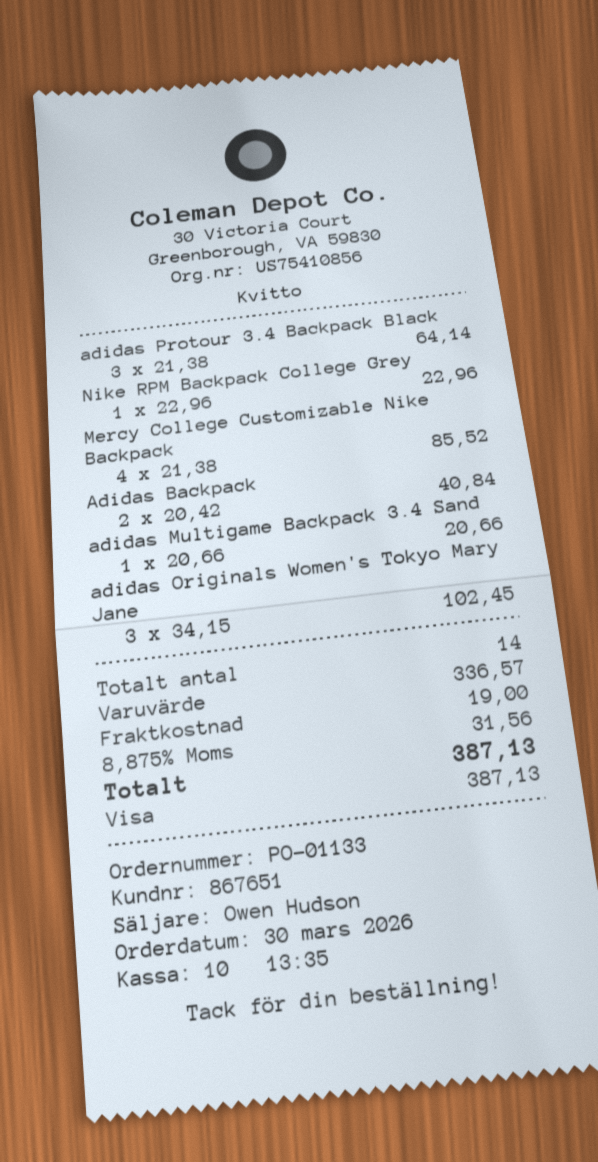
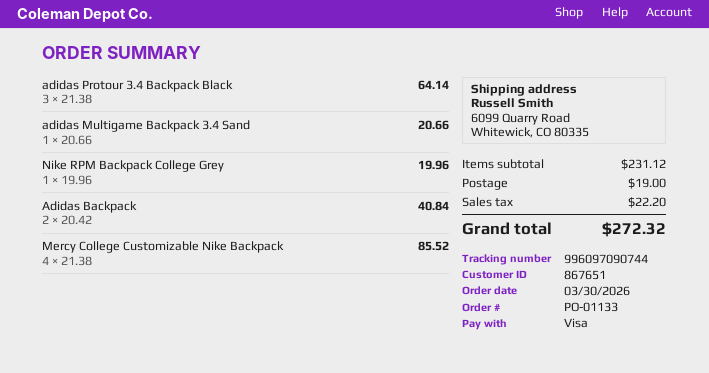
Nike RPM Backpack College Grey: 1 x 22.96 = 22.96 -> 1 x 19.96 = 19.96
adidas Originals Women's Tokyo Mary Jane: 3 x 34.15 = 102.45 -> none
subtotal: 336.57 -> 231.12
tax: 31.56 -> 22.20
total: 387.13 -> 272.32

